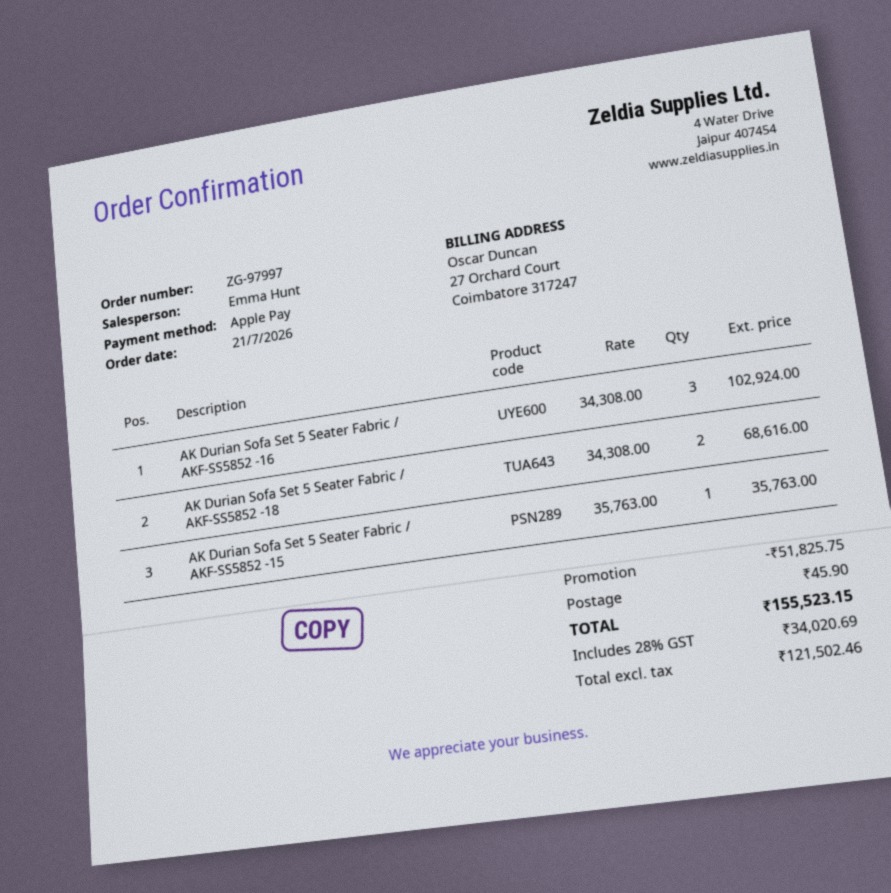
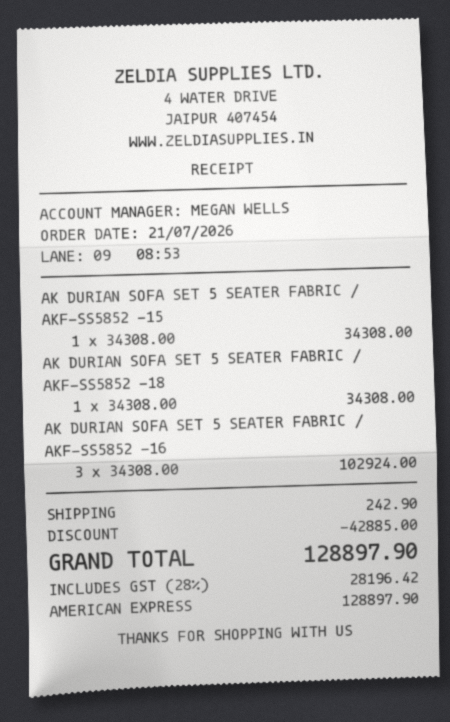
sales rep: Emma Hunt -> MEGAN WELLS
payment method: Apple Pay -> American Express
AK Durian Sofa Set 5 Seater Fabric / AKF-SS5852 -18: 2 x 34308.00 = 68616.00 -> 1 x 34308.00 = 34308.00
AK Durian Sofa Set 5 Seater Fabric / AKF-SS5852 -15: 1 x 35763.00 = 35763.00 -> 1 x 34308.00 = 34308.00
discount: 51825.75 -> 42885.00
shipping: 45.90 -> 242.90
tax: 28% = 34020.69 -> 28% = 28196.42
total: 155523.15 -> 128897.90

